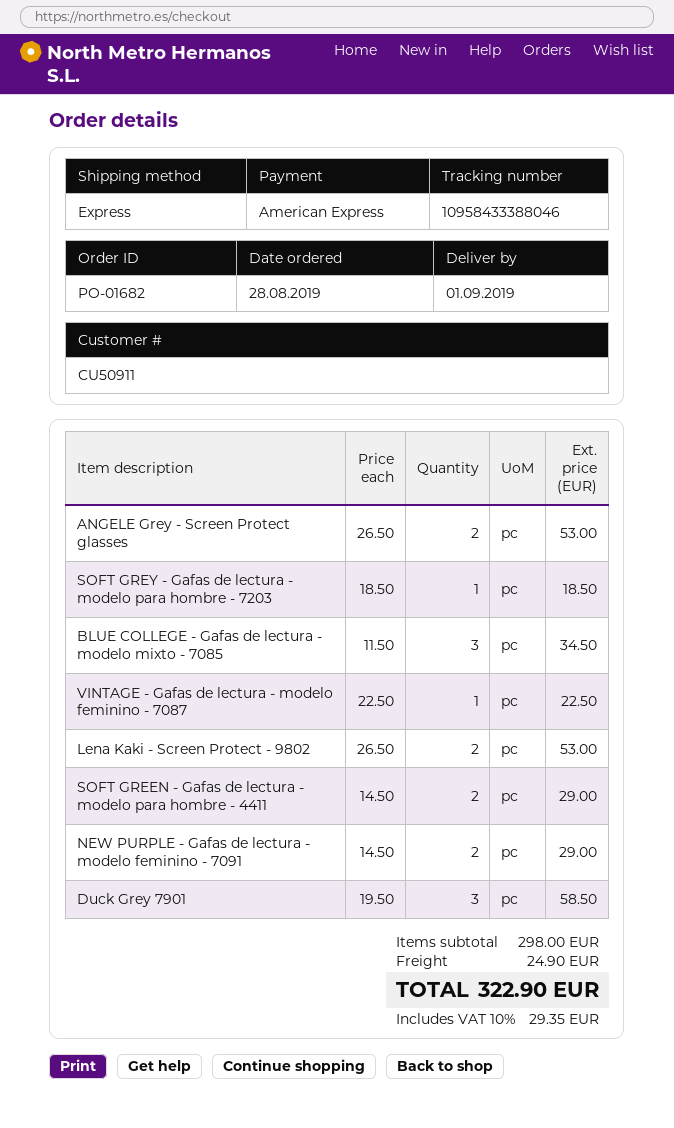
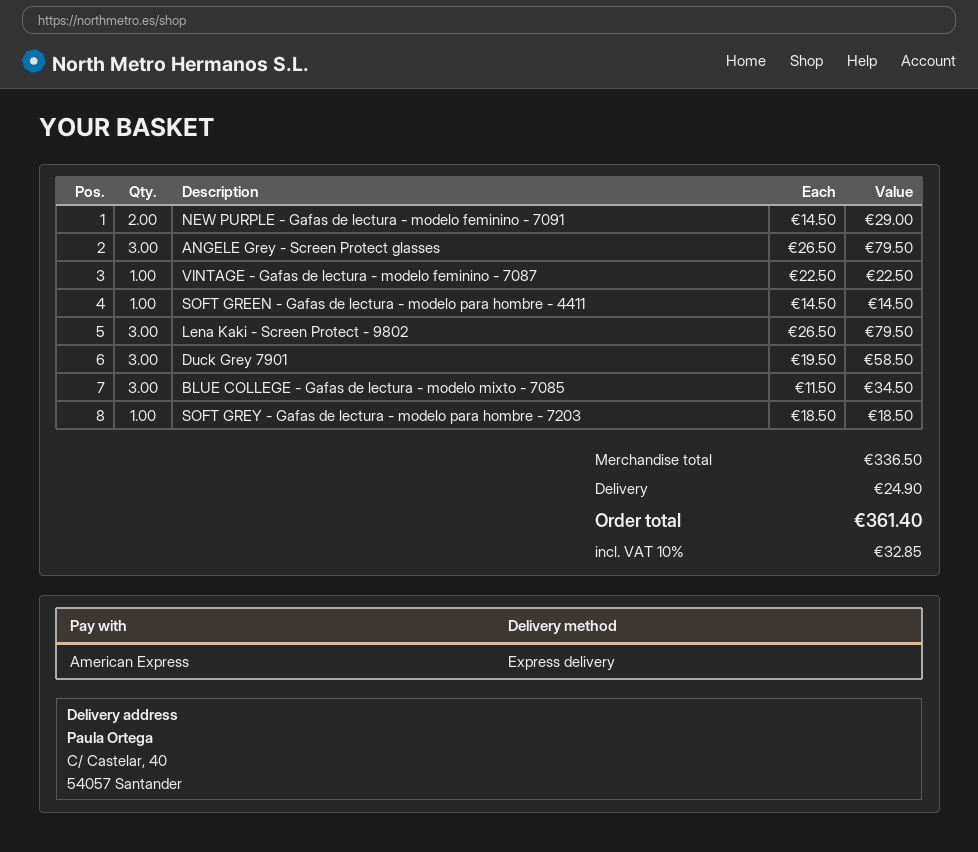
ANGELE Grey - Screen Protect glasses: 2 x 26.50 = 53.00 -> 3 x 26.50 = 79.50
Lena Kaki - Screen Protect - 9802: 2 x 26.50 = 53.00 -> 3 x 26.50 = 79.50
SOFT GREEN - Gafas de lectura - modelo para hombre - 4411: 2 x 14.50 = 29.00 -> 1 x 14.50 = 14.50
subtotal: 298.00 -> 336.50
tax: 10% = 29.35 -> 10% = 32.85
total: 322.90 -> 361.40

